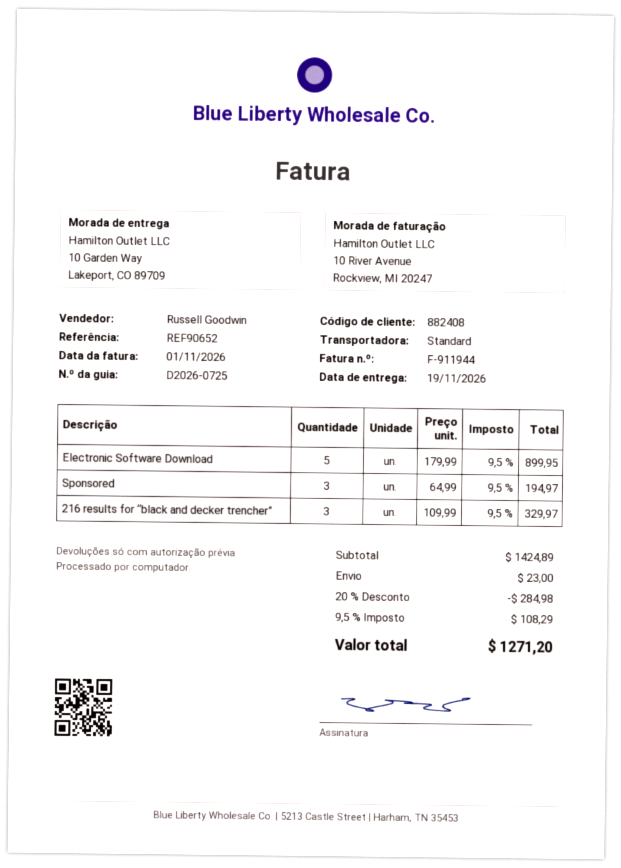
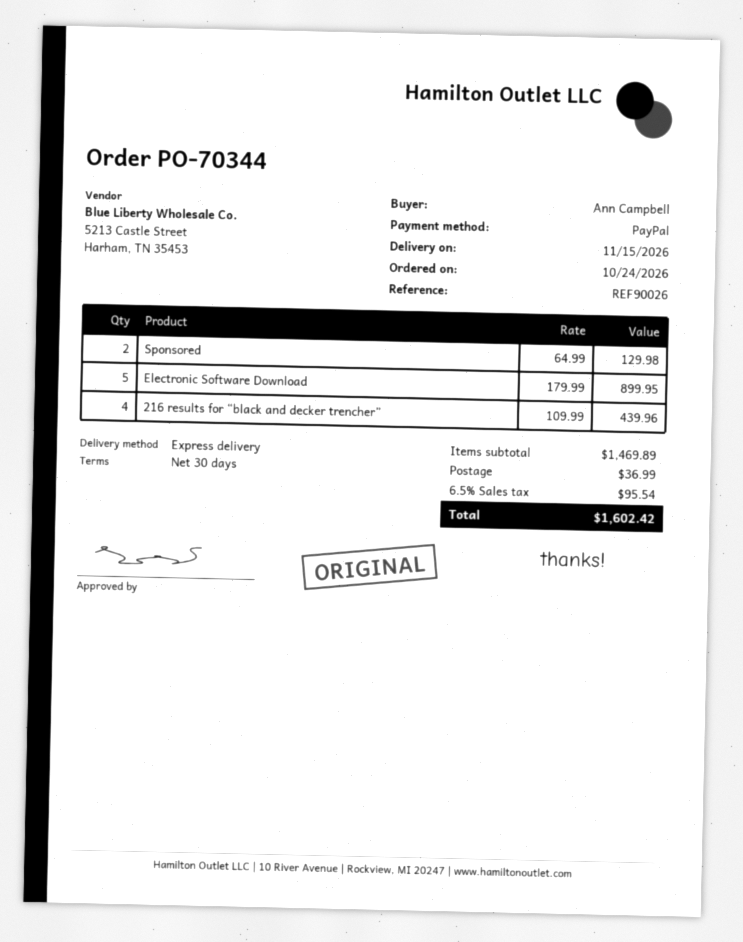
delivery date: 2026-11-19 -> 2026-11-15
reference: REF90652 -> REF90026
shipping method: standard -> express
Sponsored: 3 x 64.99 = 194.97 -> 2 x 64.99 = 129.98
216 results for “black and decker trencher”: 3 x 109.99 = 329.97 -> 4 x 109.99 = 439.96
subtotal: 1424.89 -> 1469.89
discount: 20% = 284.98 -> none
shipping: 23.00 -> 36.99
tax: 9.5% = 108.29 -> 6.5% = 95.54
total: 1271.20 -> 1602.42

